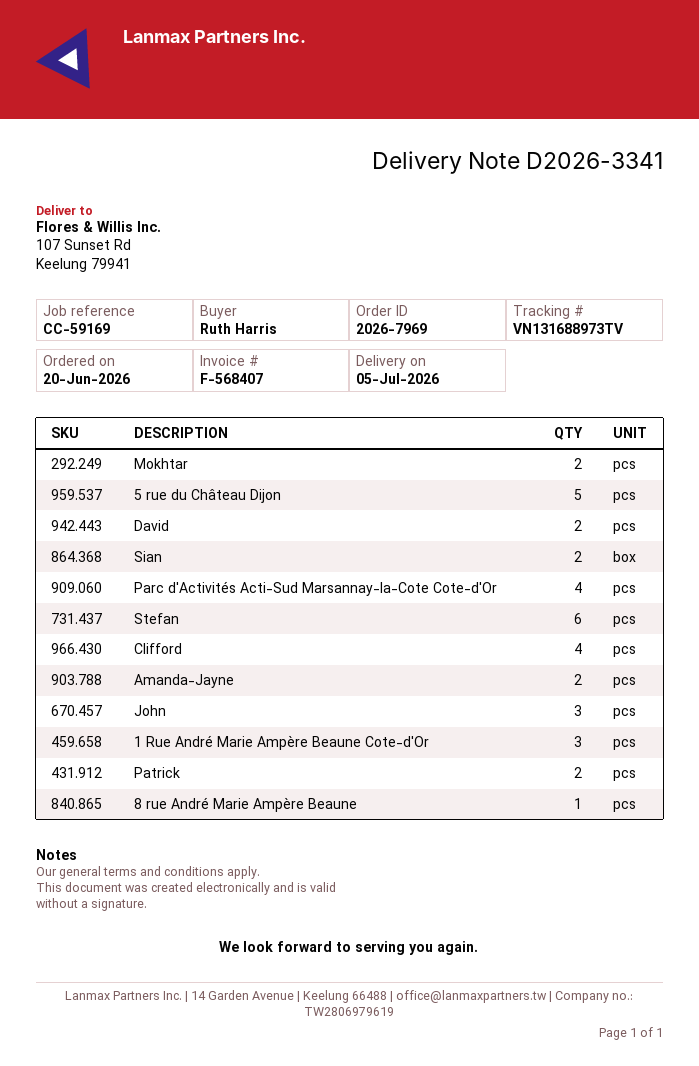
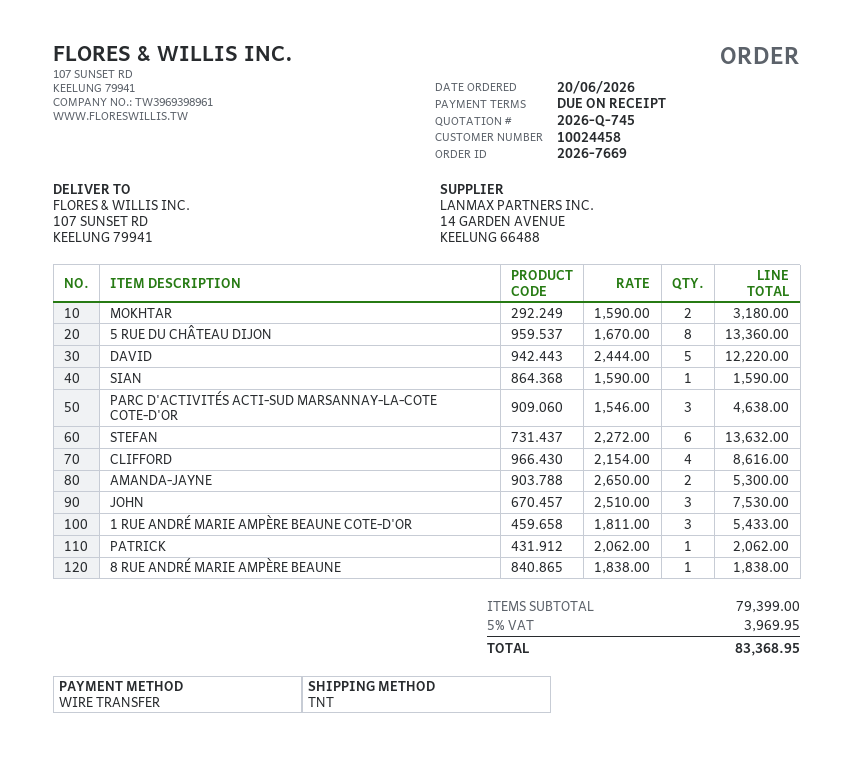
order number: 2026-7969 -> 2026-7669
5 rue du Château Dijon: 5 -> 8
David: 2 -> 5
Sian: 2 -> 1
Parc d'Activités Acti-Sud Marsannay-la-Cote Cote-d'Or: 4 -> 3
Patrick: 2 -> 1

